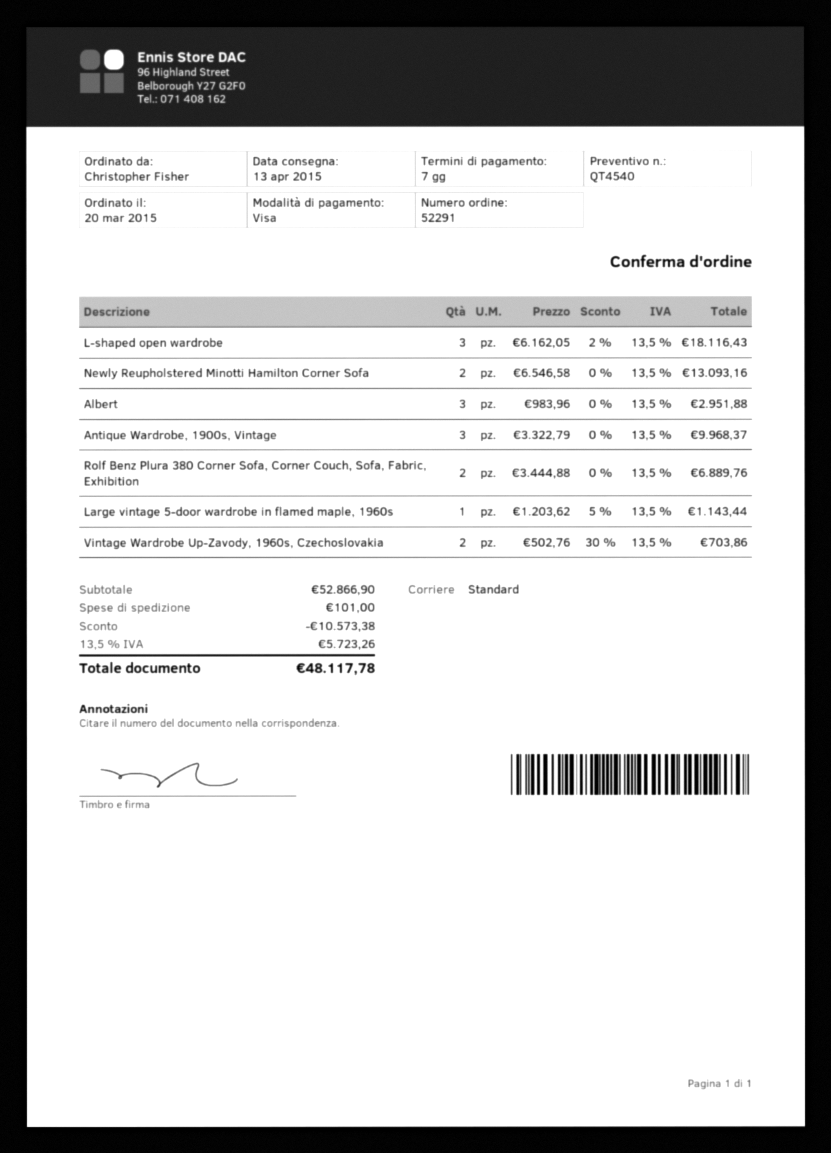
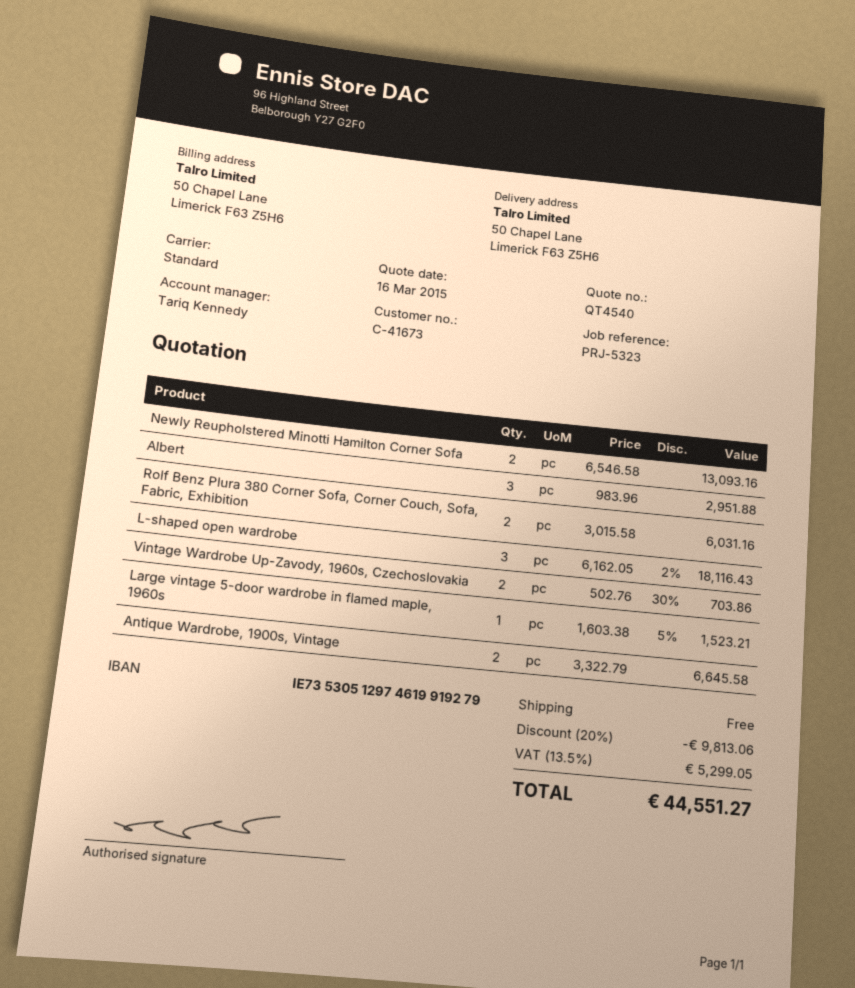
Antique Wardrobe, 1900s, Vintage: 3 x 3322.79 = 9968.37 -> 2 x 3322.79 = 6645.58
Rolf Benz Plura 380 Corner Sofa, Corner Couch, Sofa, Fabric, Exhibition: 2 x 3444.88 = 6889.76 -> 2 x 3015.58 = 6031.16
Large vintage 5-door wardrobe in flamed maple, 1960s: 1 x 1203.62 - 5% = 1143.44 -> 1 x 1603.38 - 5% = 1523.21
discount: 10573.38 -> 9813.06
shipping: 101.00 -> 0.00
tax: 13.5% = 5723.26 -> 13.5% = 5299.05
total: 48117.78 -> 44551.27

